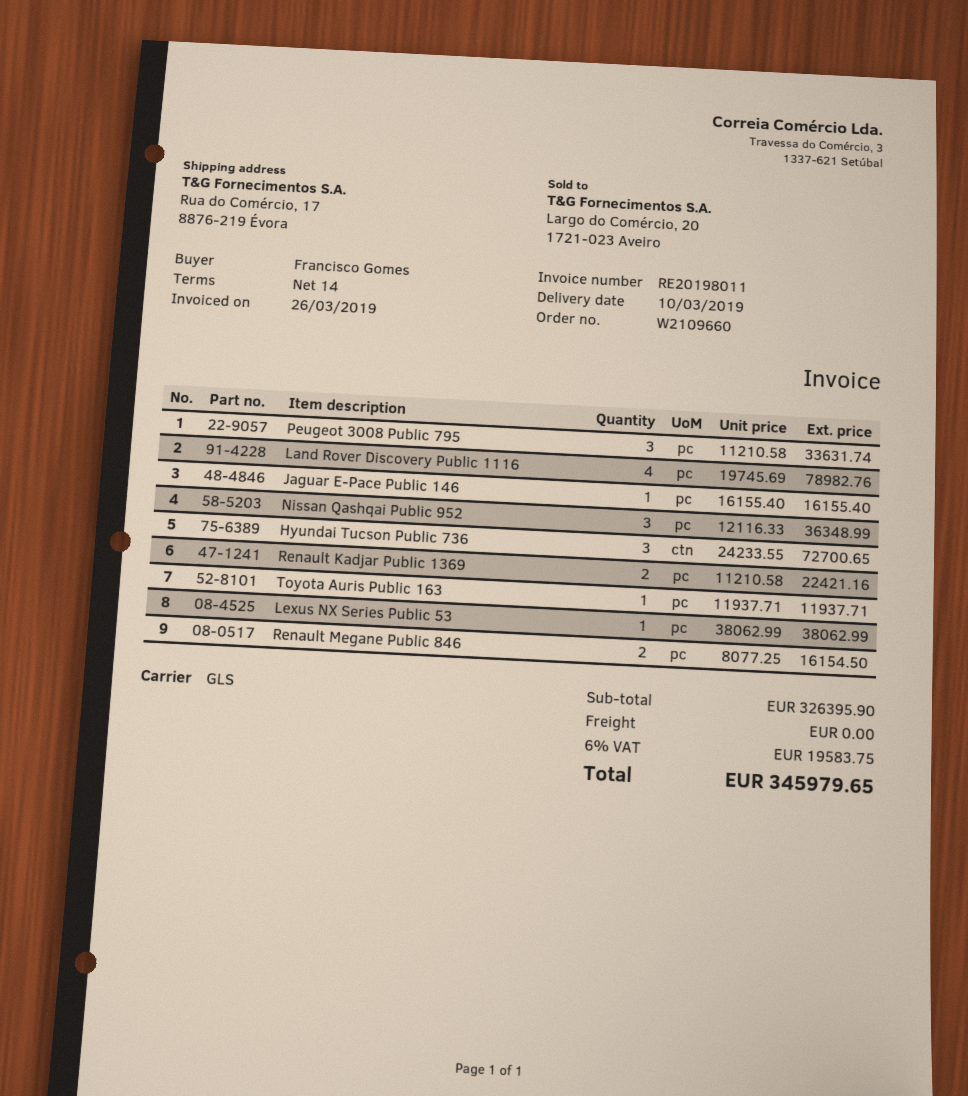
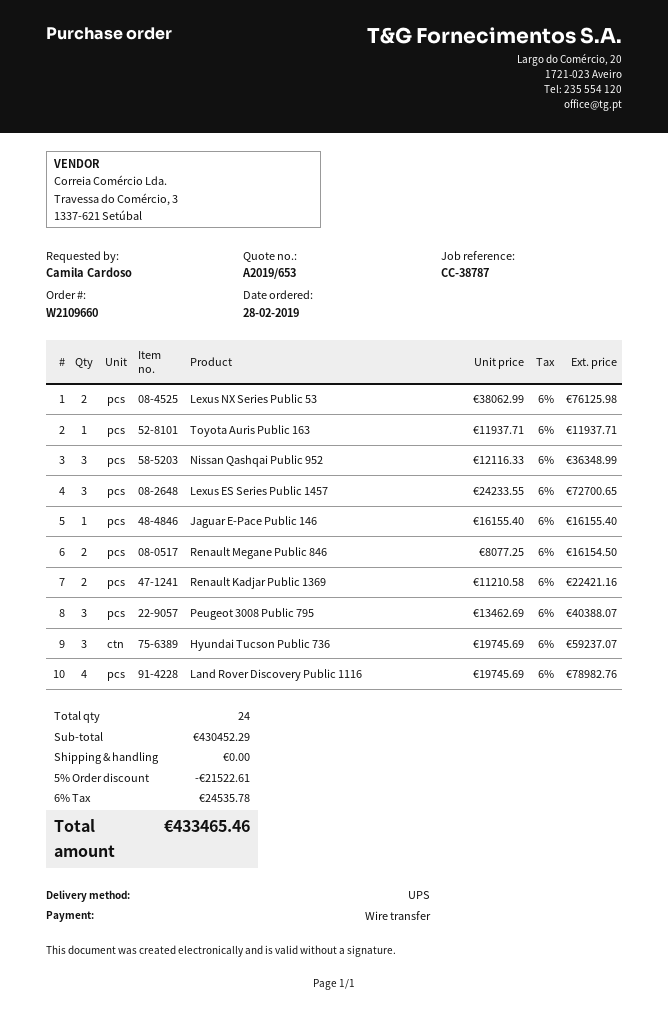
ordered by: Francisco Gomes -> Camila Cardoso
shipping method: GLS -> UPS
Peugeot 3008 Public 795: 3 x 11210.58 = 33631.74 -> 3 x 13462.69 = 40388.07
Hyundai Tucson Public 736: 3 x 24233.55 = 72700.65 -> 3 x 19745.69 = 59237.07
Lexus NX Series Public 53: 1 x 38062.99 = 38062.99 -> 2 x 38062.99 = 76125.98
Lexus ES Series Public 1457: none -> 3 x 24233.55 = 72700.65
subtotal: 326395.90 -> 430452.29
discount: none -> 5% = 21522.61
tax: 6% = 19583.75 -> 6% = 24535.78
total: 345979.65 -> 433465.46

